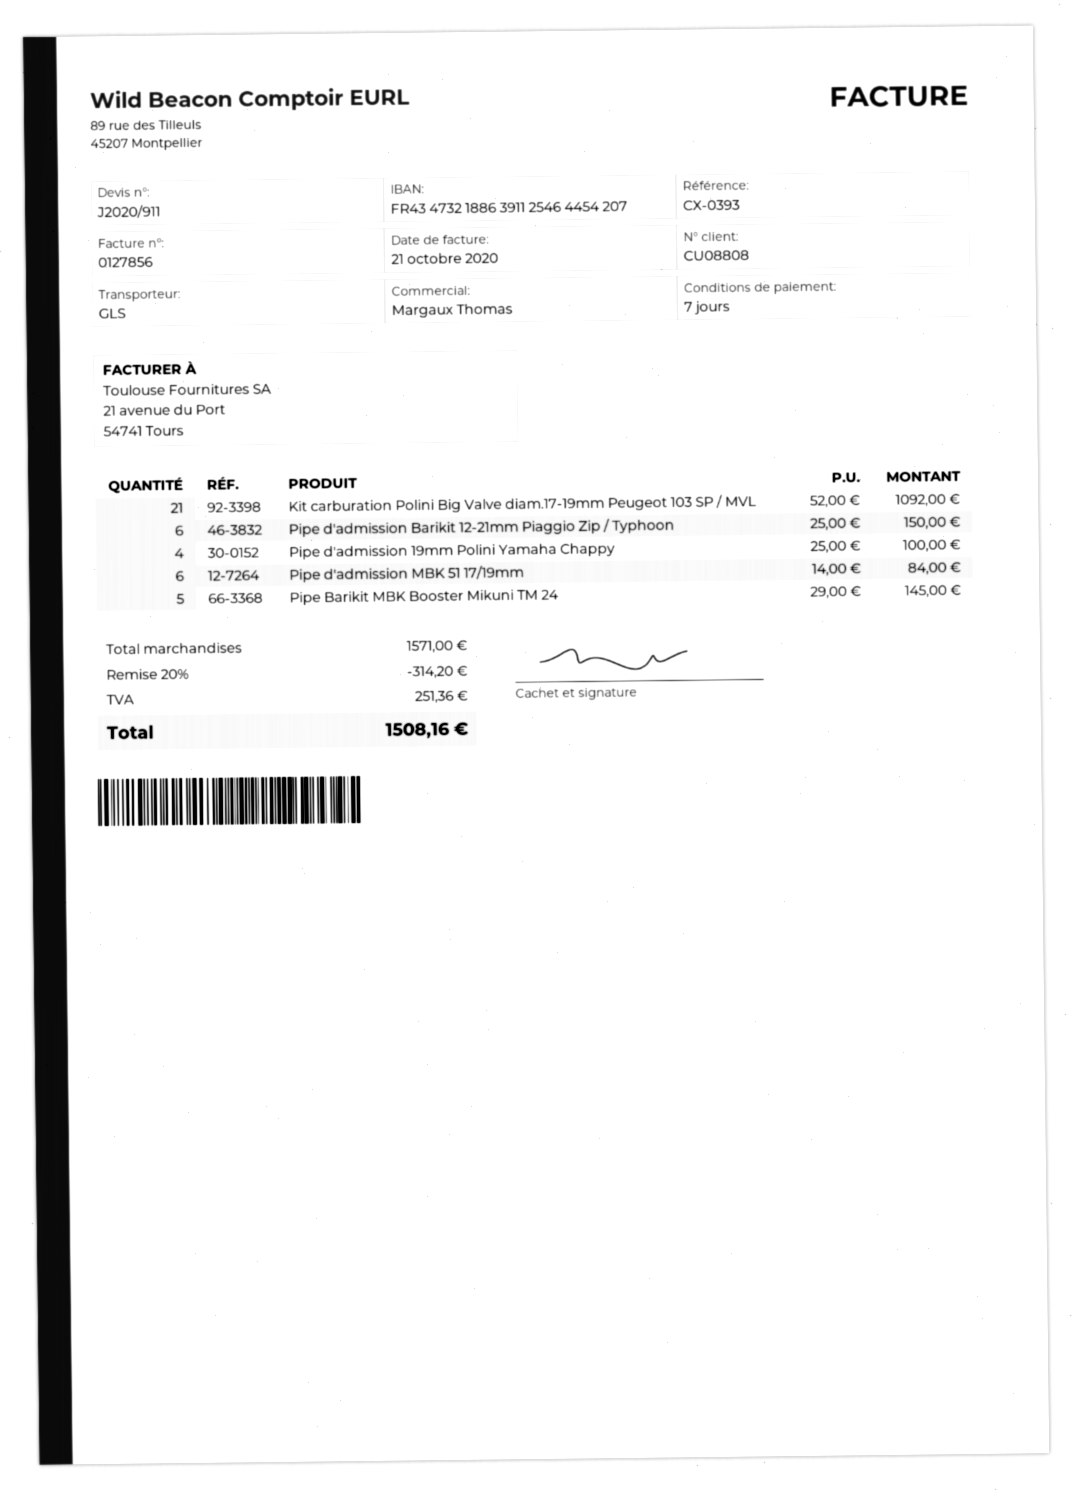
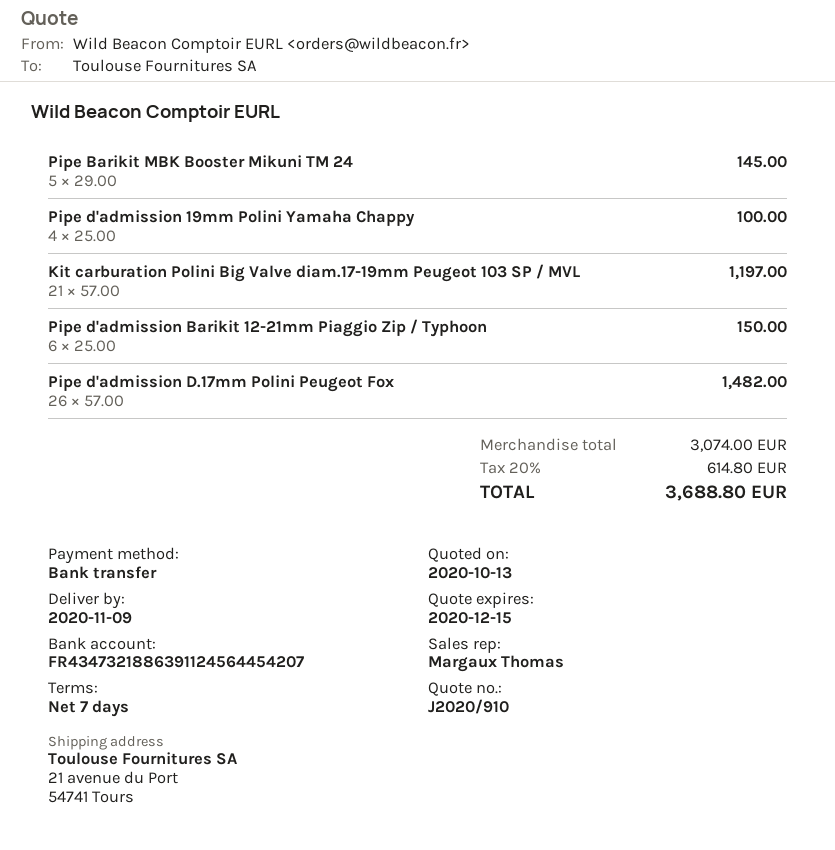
quote number: J2020/911 -> J2020/910
bank account: FR4347321886391125464454207 -> FR4347321886391124564454207
Kit carburation Polini Big Valve diam.17-19mm Peugeot 103 SP / MVL: 21 x 52.00 = 1092.00 -> 21 x 57.00 = 1197.00
Pipe d'admission MBK 51 17/19mm: 6 x 14.00 = 84.00 -> none
Pipe d'admission D.17mm Polini Peugeot Fox: none -> 26 x 57.00 = 1482.00
subtotal: 1571.00 -> 3074.00
discount: 20% = 314.20 -> none
tax: 251.36 -> 614.80
total: 1508.16 -> 3688.80

